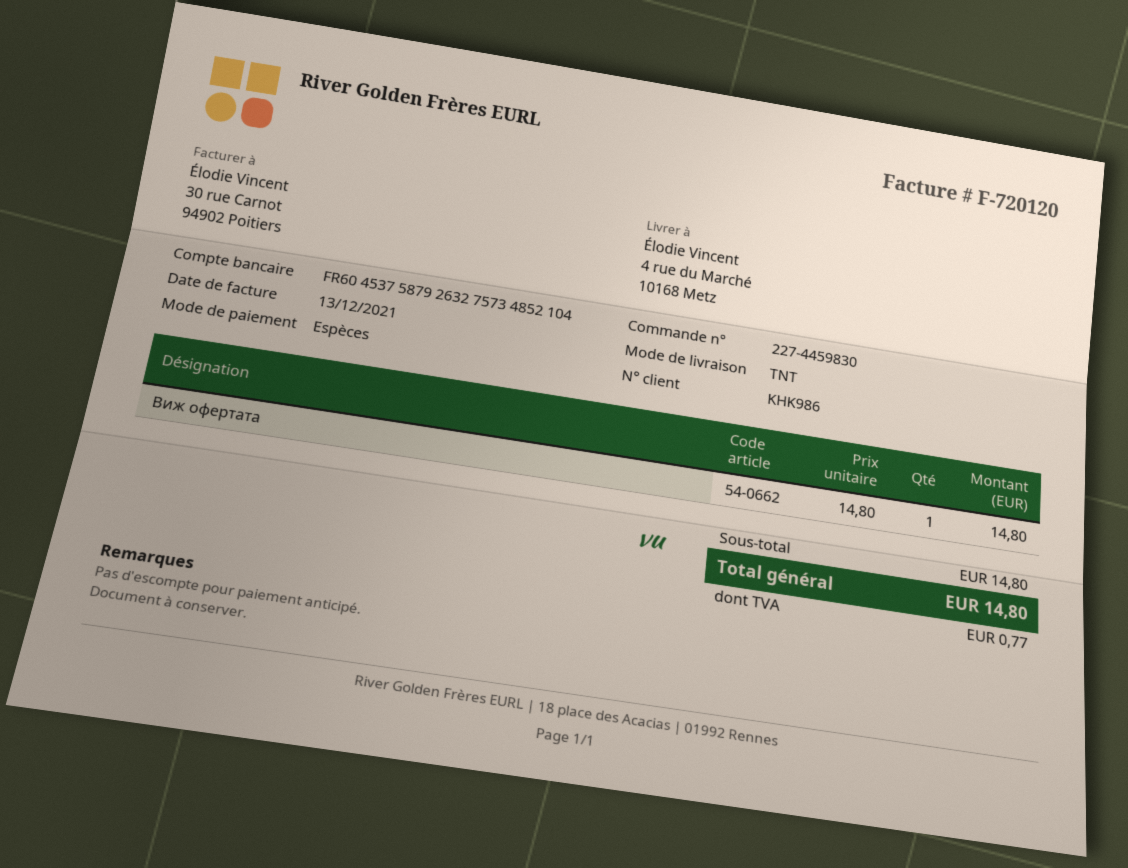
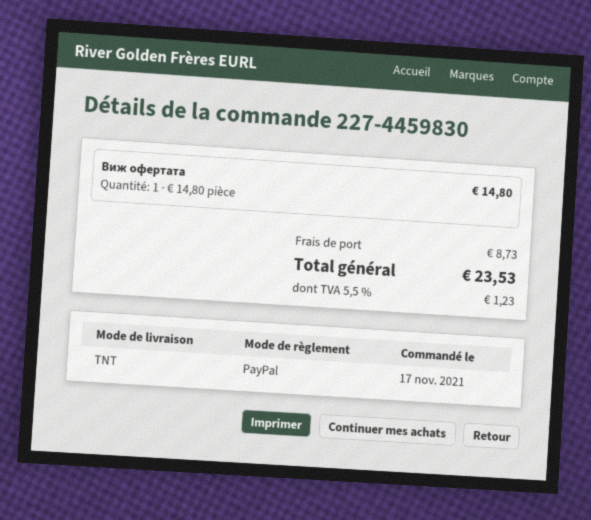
payment method: cash -> PayPal
shipping: none -> 8.73
tax: 0.77 -> 1.23
total: 14.80 -> 23.53

